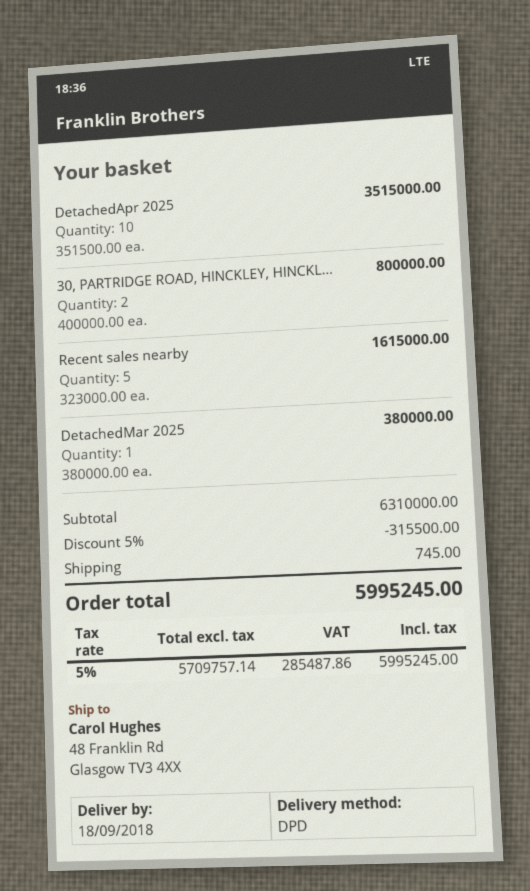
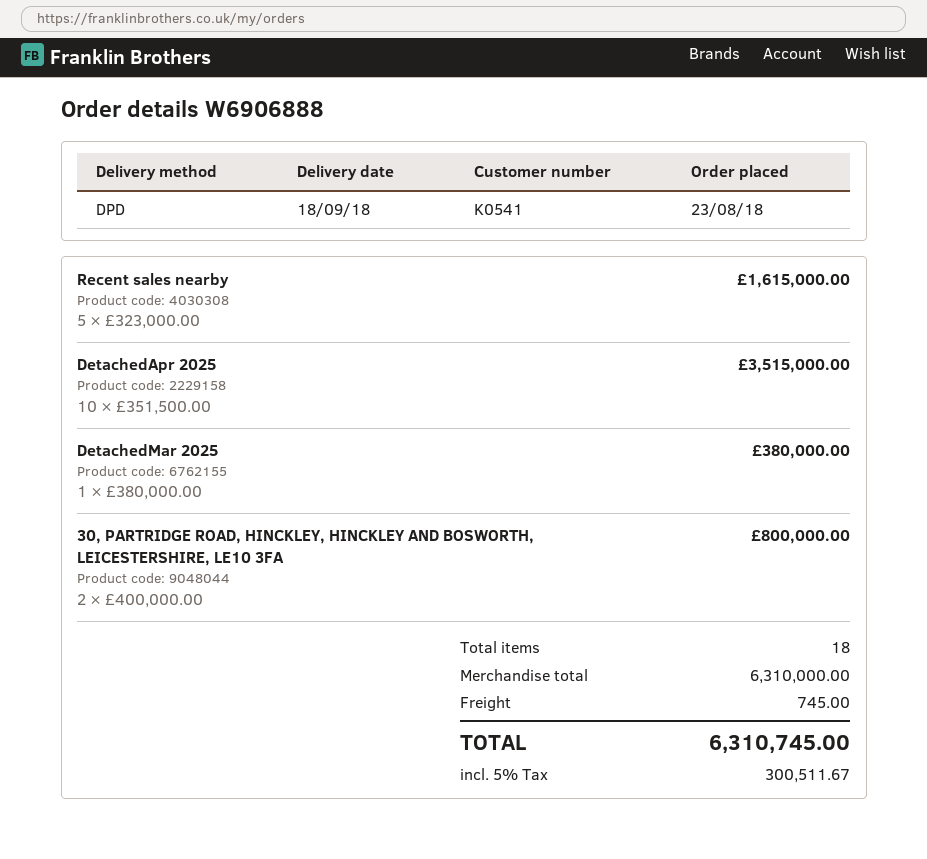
discount: 5% = 315500.00 -> none
tax: 5% = 285487.86 -> 5% = 300511.67
total: 5995245.00 -> 6310745.00

